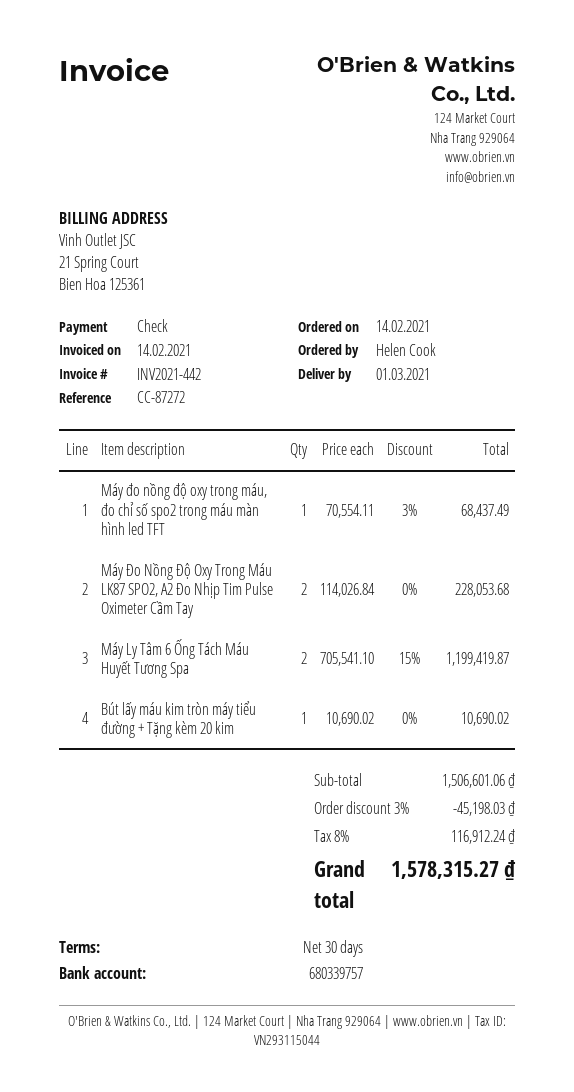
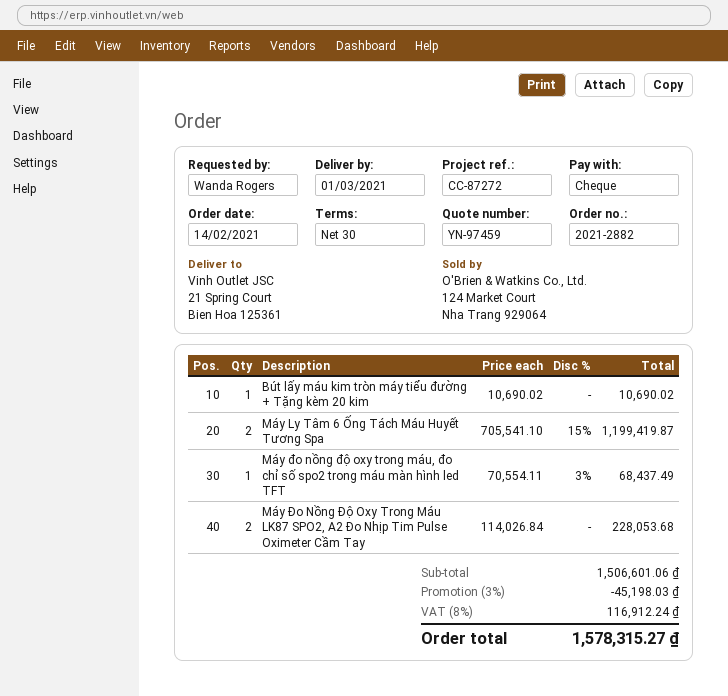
ordered by: Helen Cook -> Wanda Rogers

